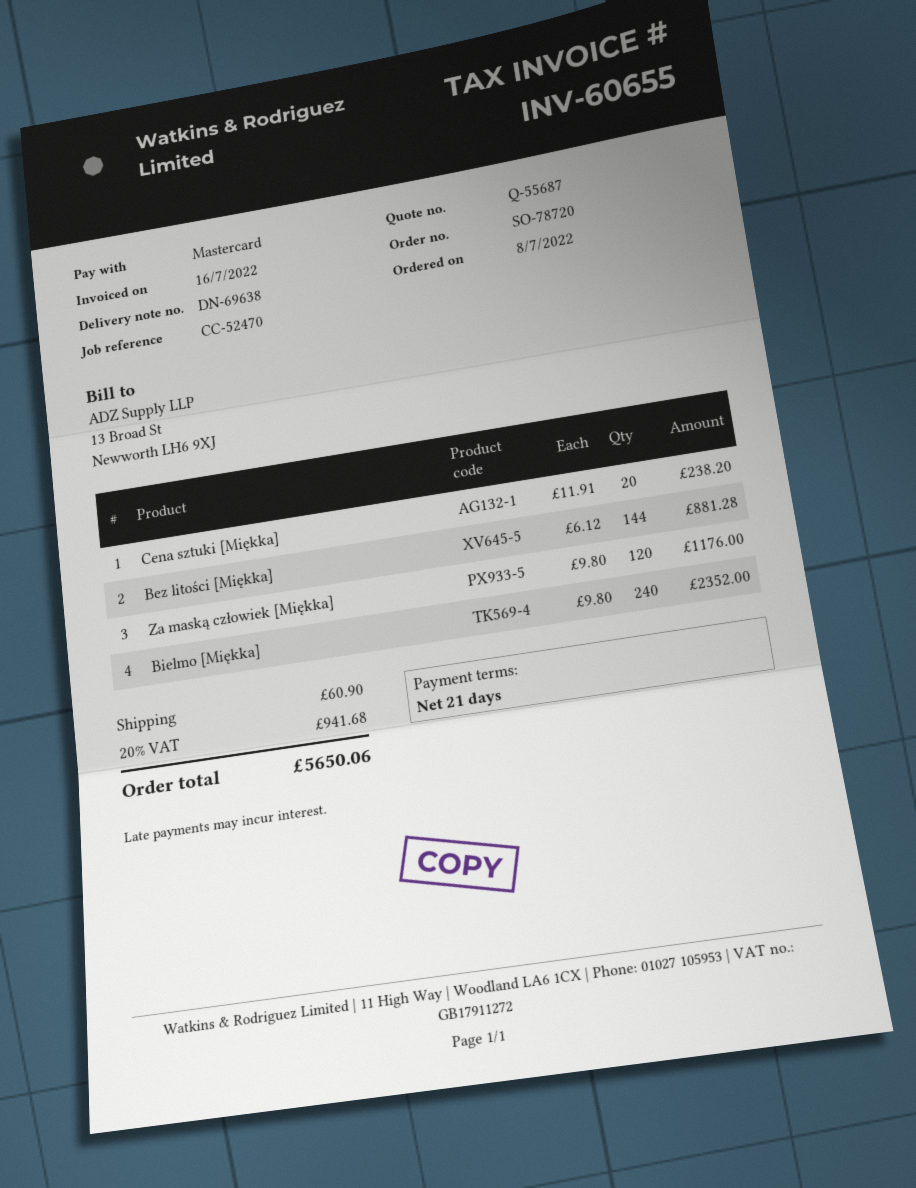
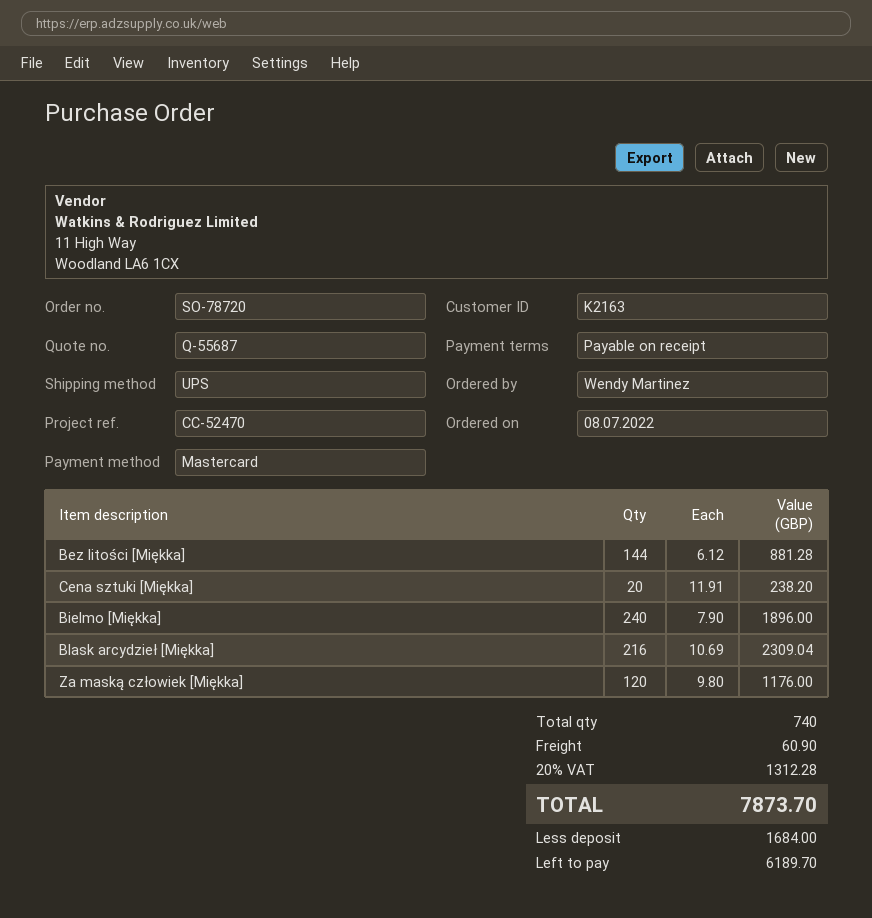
payment terms: 21 days -> on receipt
Bielmo [Miękka]: 240 x 9.80 = 2352.00 -> 240 x 7.90 = 1896.00
Blask arcydzieł [Miękka]: none -> 216 x 10.69 = 2309.04
tax: 20% = 941.68 -> 20% = 1312.28
total: 5650.06 -> 7873.70

